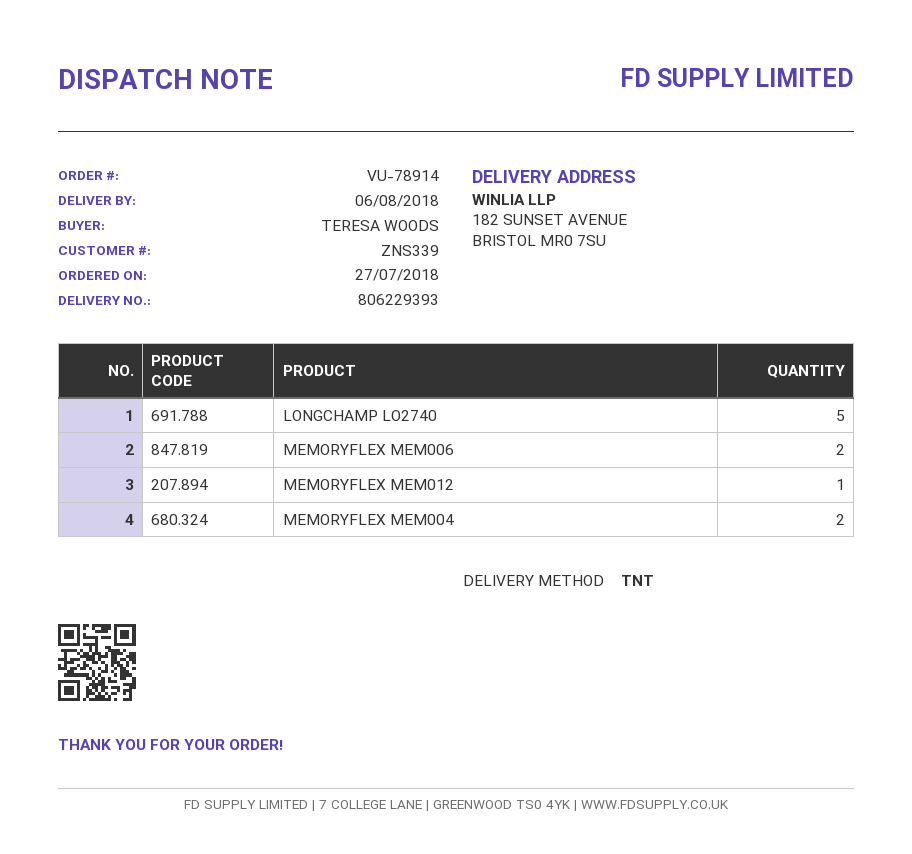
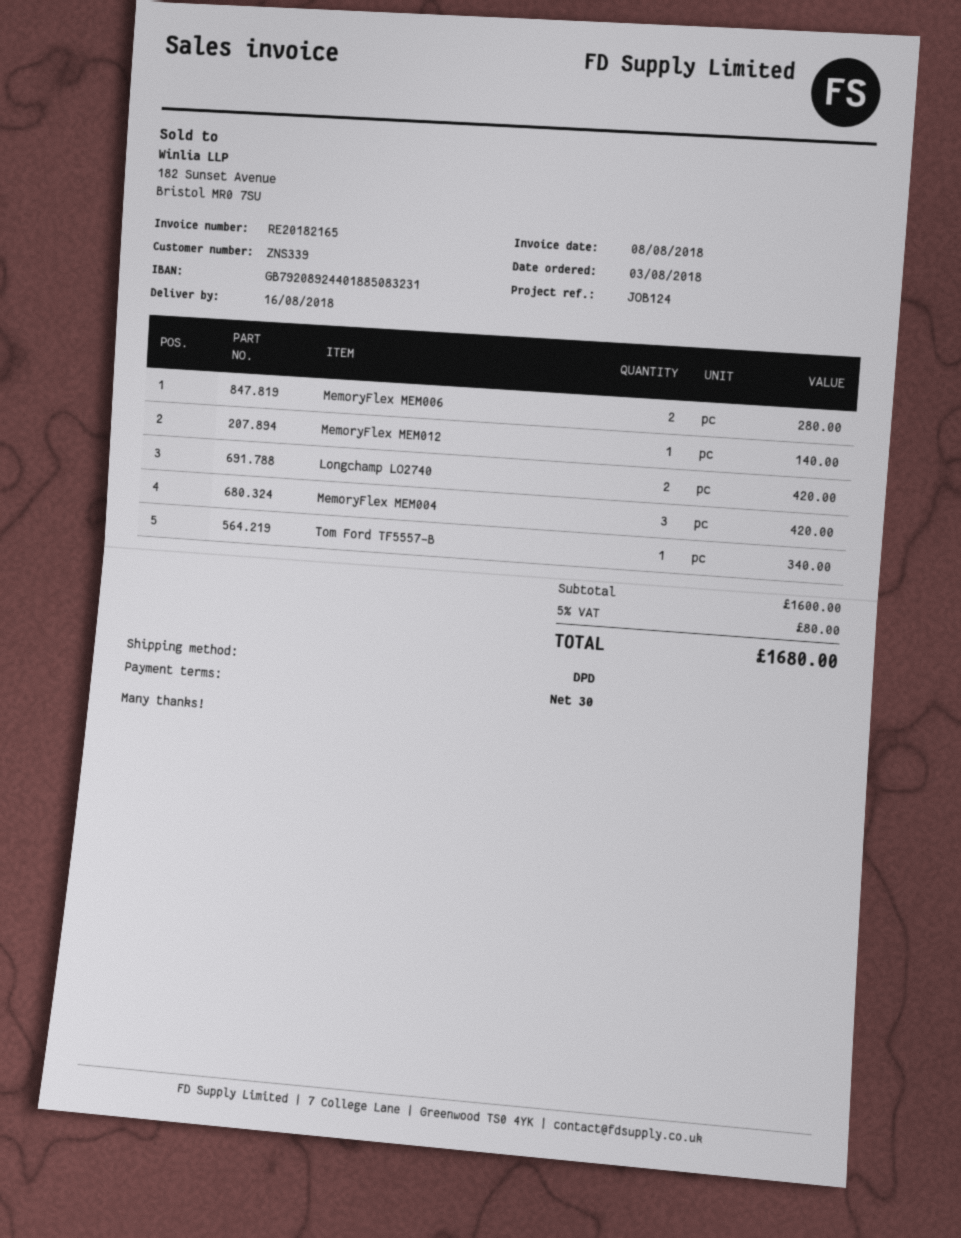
order date: 2018-07-27 -> 2018-08-03
delivery date: 2018-08-06 -> 2018-08-16
shipping method: TNT -> DPD
LONGCHAMP LO2740: 5 -> 2
MEMORYFLEX MEM004: 2 -> 3
Tom Ford TF5557-B: none -> 1

